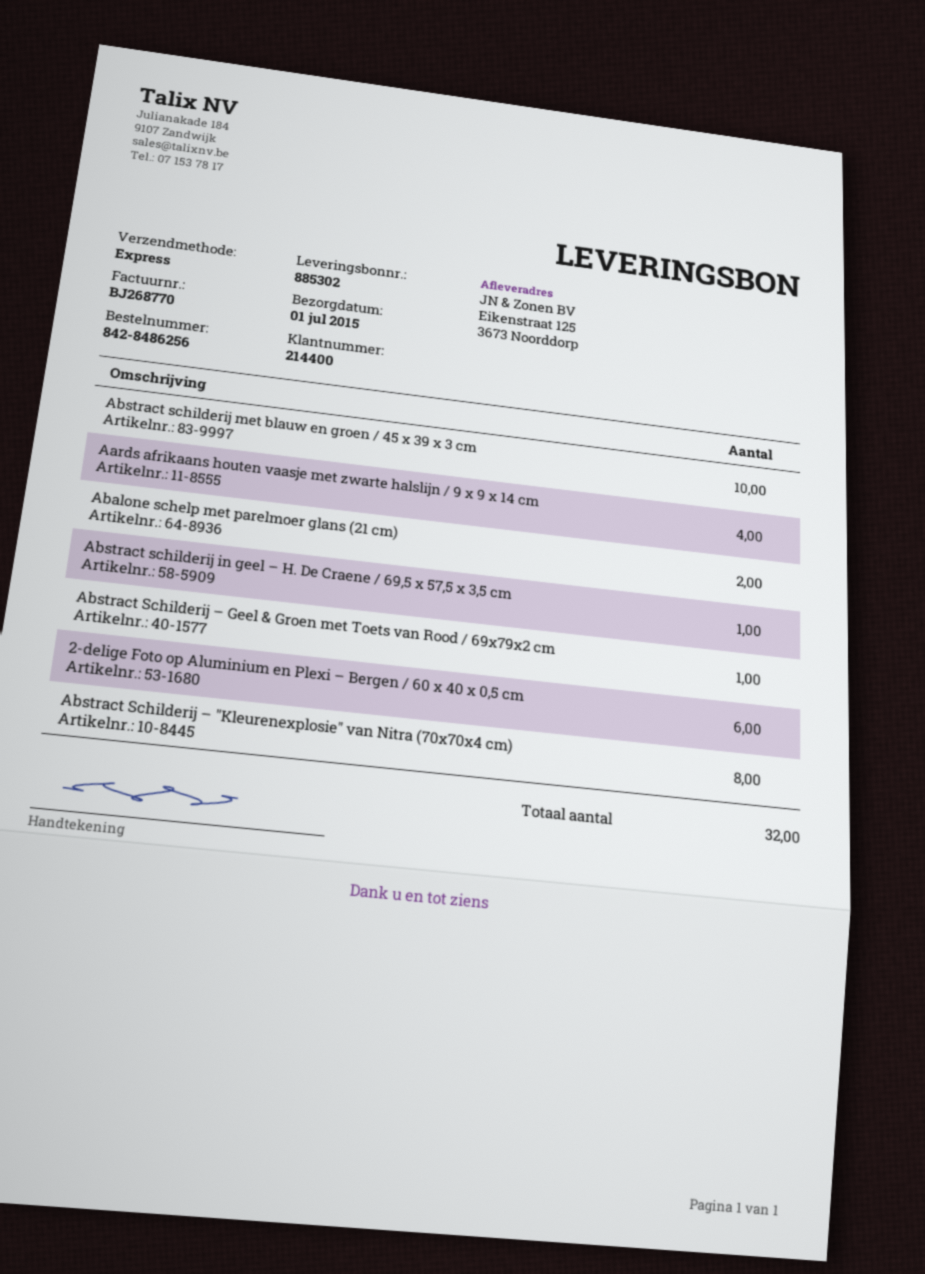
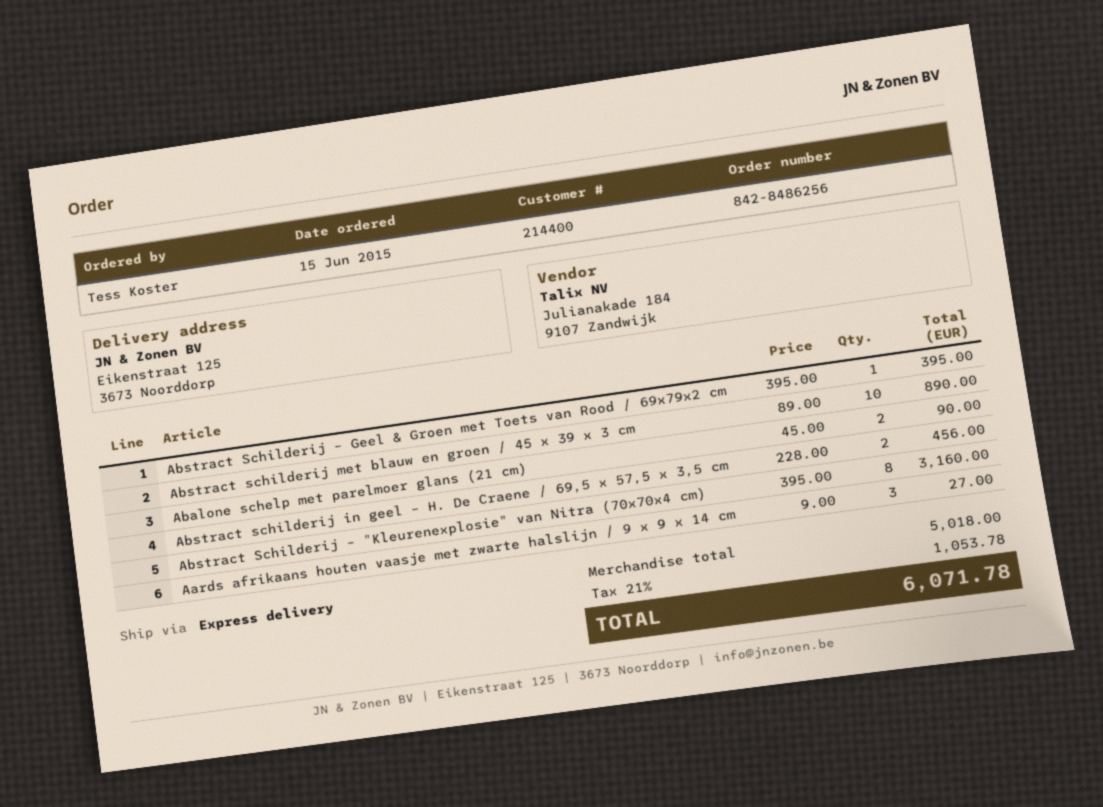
Aards afrikaans houten vaasje met zwarte halslijn / 9 x 9 x 14 cm: 4 -> 3
Abstract schilderij in geel – H. De Craene / 69,5 x 57,5 x 3,5 cm: 1 -> 2
2-delige Foto op Aluminium en Plexi – Bergen / 60 x 40 x 0,5 cm: 6 -> none

